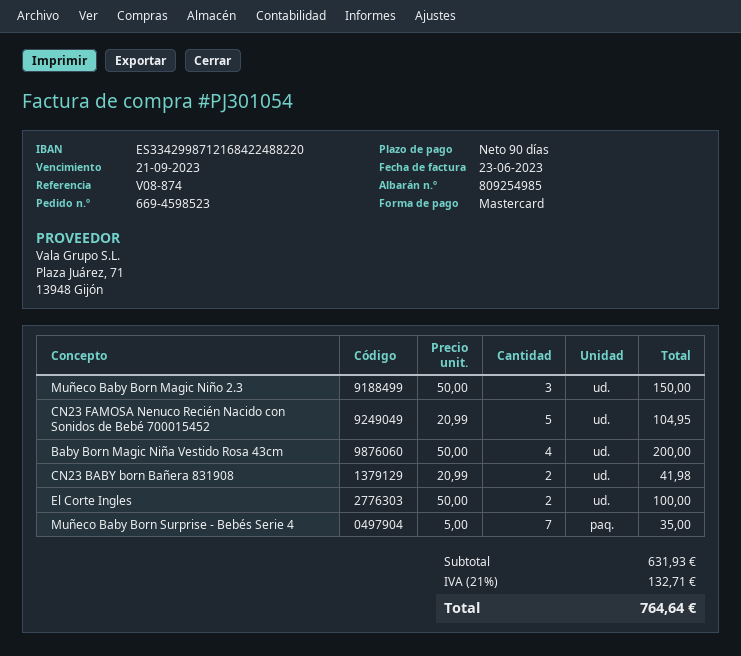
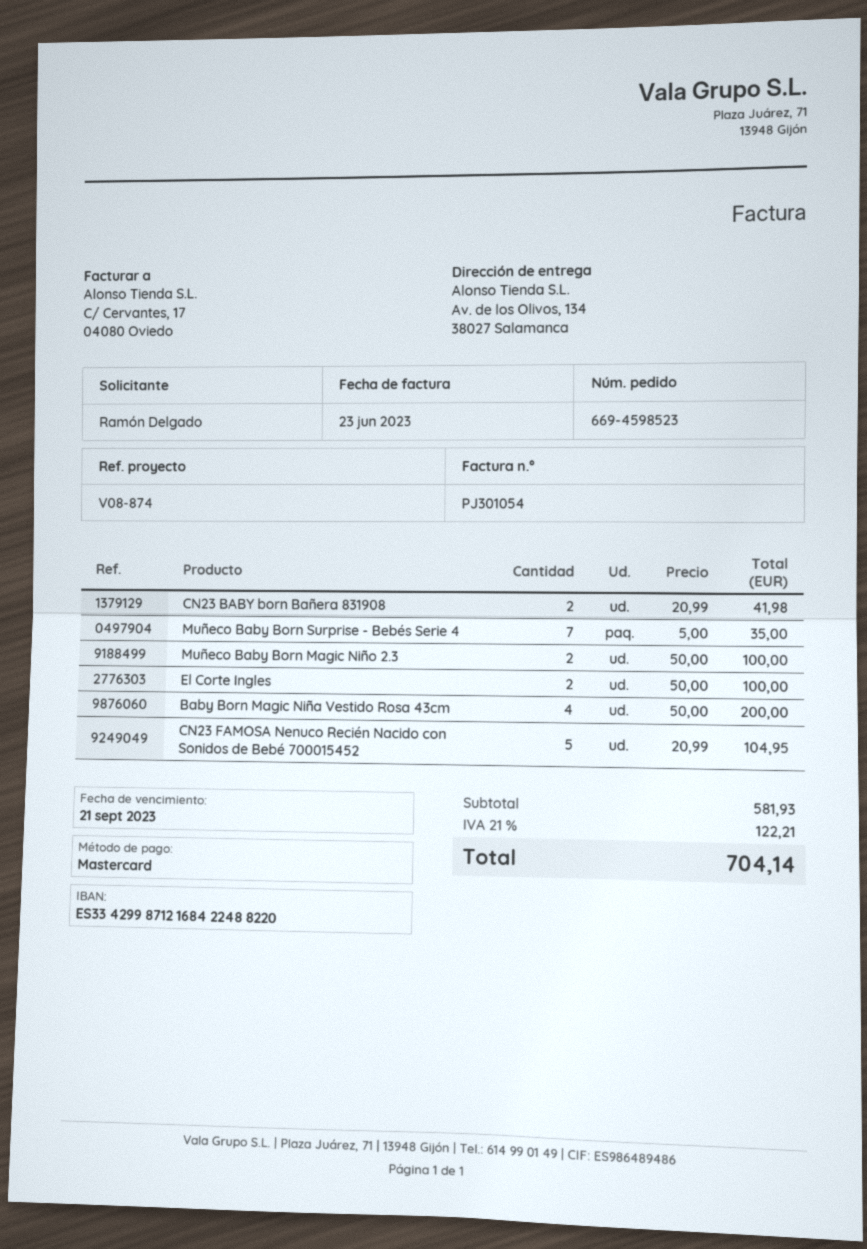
Muñeco Baby Born Magic Niño 2.3: 3 x 50.00 = 150.00 -> 2 x 50.00 = 100.00
subtotal: 631.93 -> 581.93
tax: 21% = 132.71 -> 21% = 122.21
total: 764.64 -> 704.14

